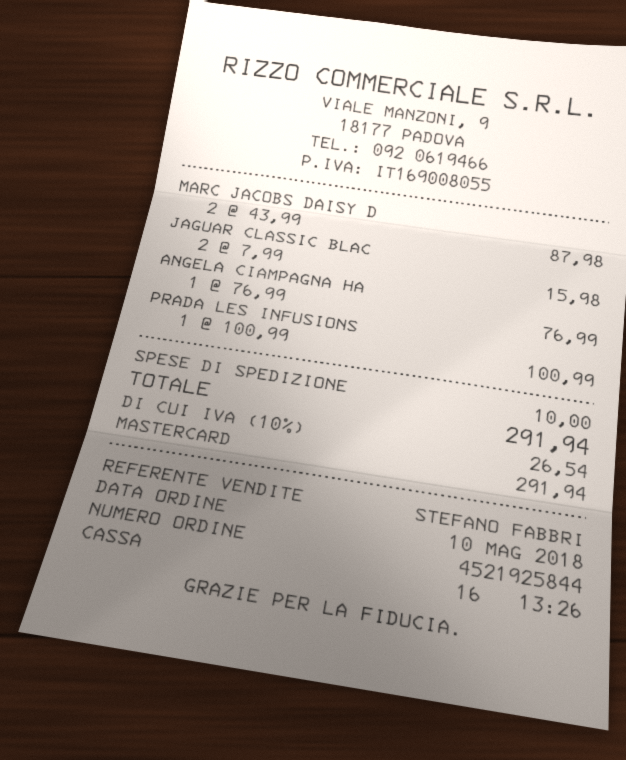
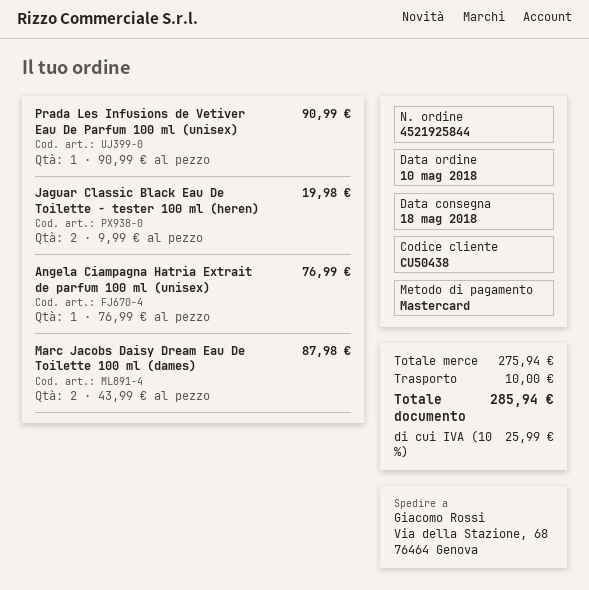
JAGUAR CLASSIC BLAC: 2 x 7.99 = 15.98 -> 2 x 9.99 = 19.98
PRADA LES INFUSIONS: 1 x 100.99 = 100.99 -> 1 x 90.99 = 90.99
tax: 10% = 26.54 -> 10% = 25.99
total: 291.94 -> 285.94

